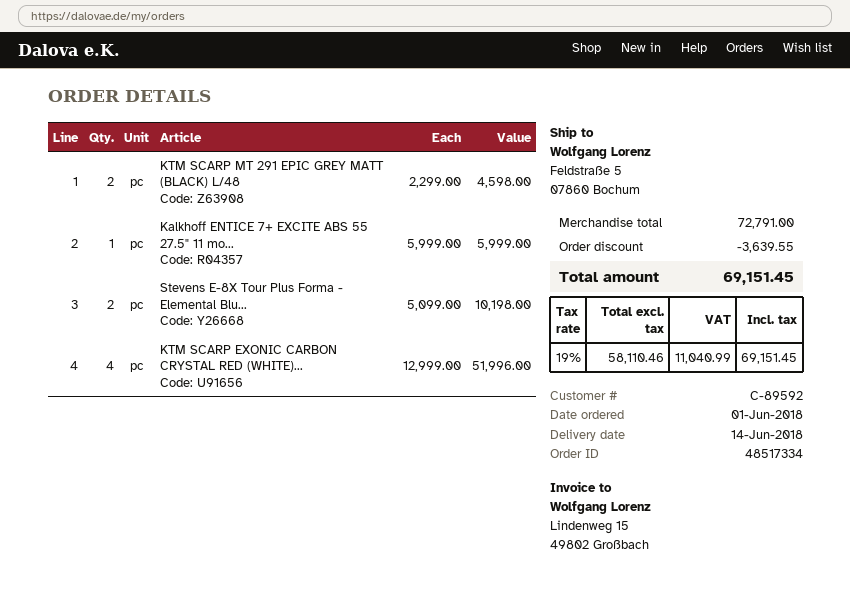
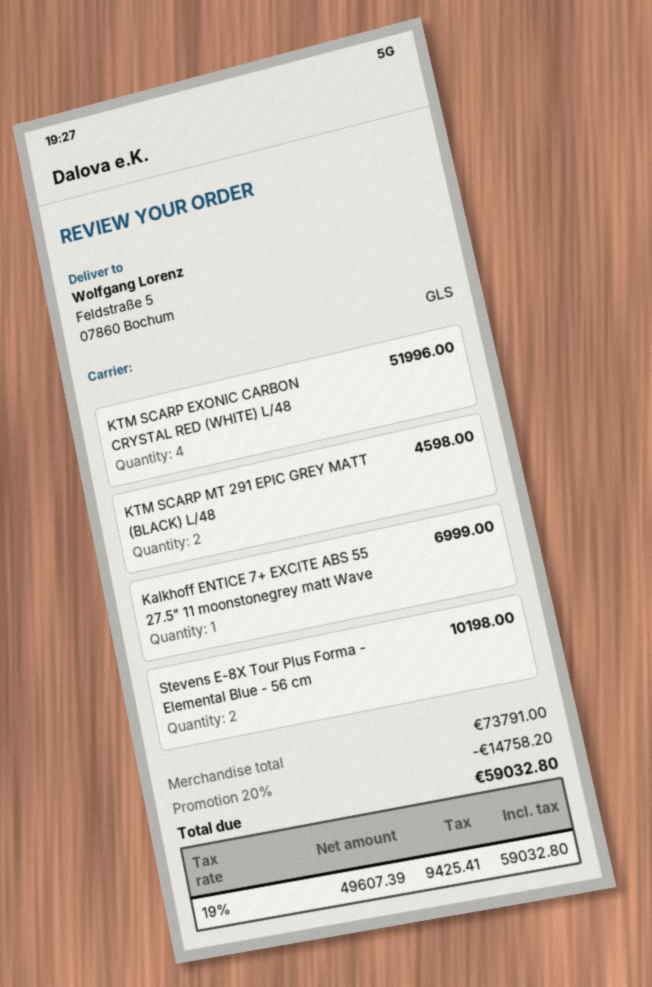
Kalkhoff ENTICE 7+ EXCITE ABS 55 27.5" 11 mo...: 1 for 5999.00 -> 1 for 6999.00
subtotal: 72791.00 -> 73791.00
discount: 3639.55 -> 14758.20
net: 58110.46 -> 49607.39
tax: 19% = 11040.99 -> 19% = 9425.41
total: 69151.45 -> 59032.80

